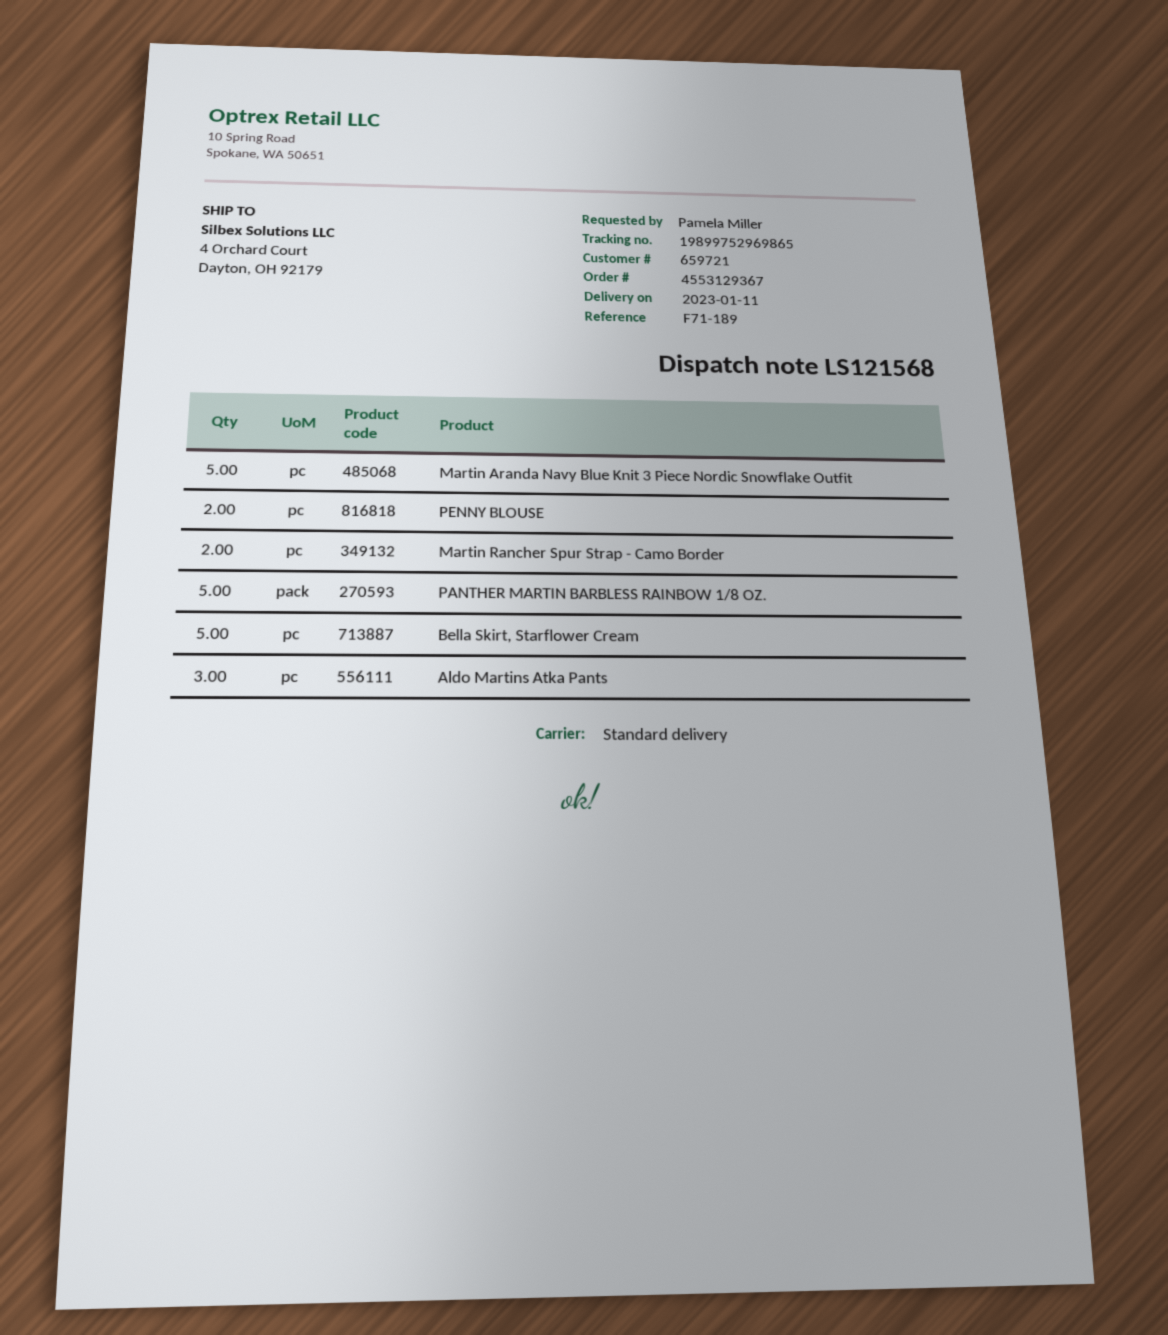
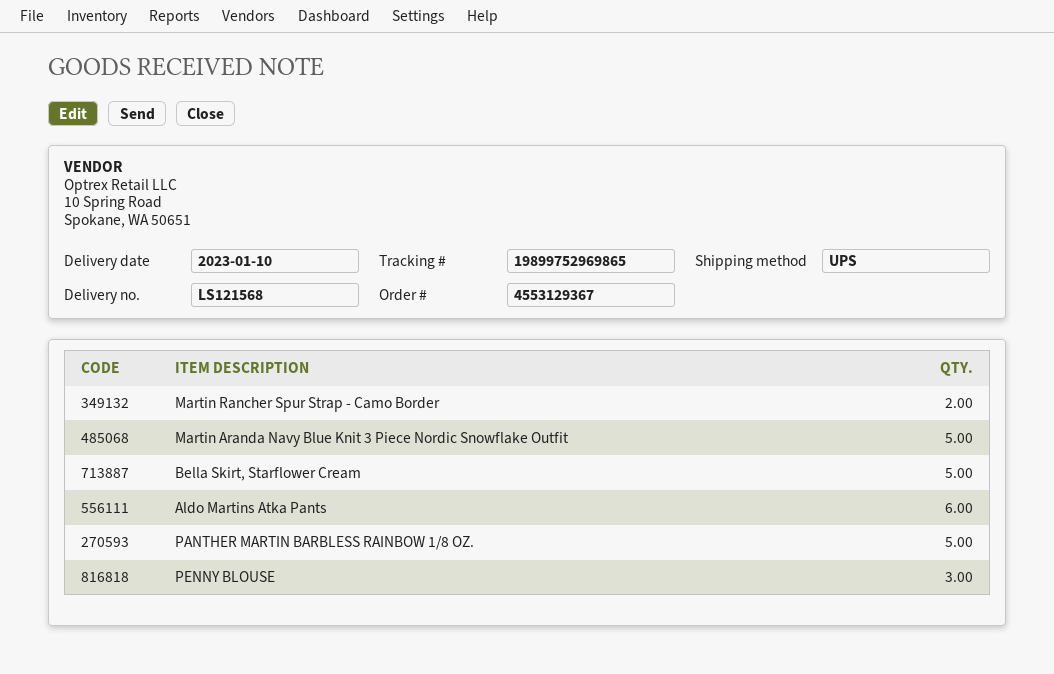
delivery date: 2023-01-11 -> 2023-01-10
shipping method: standard -> UPS
PENNY BLOUSE: 2 -> 3
Aldo Martins Atka Pants: 3 -> 6

